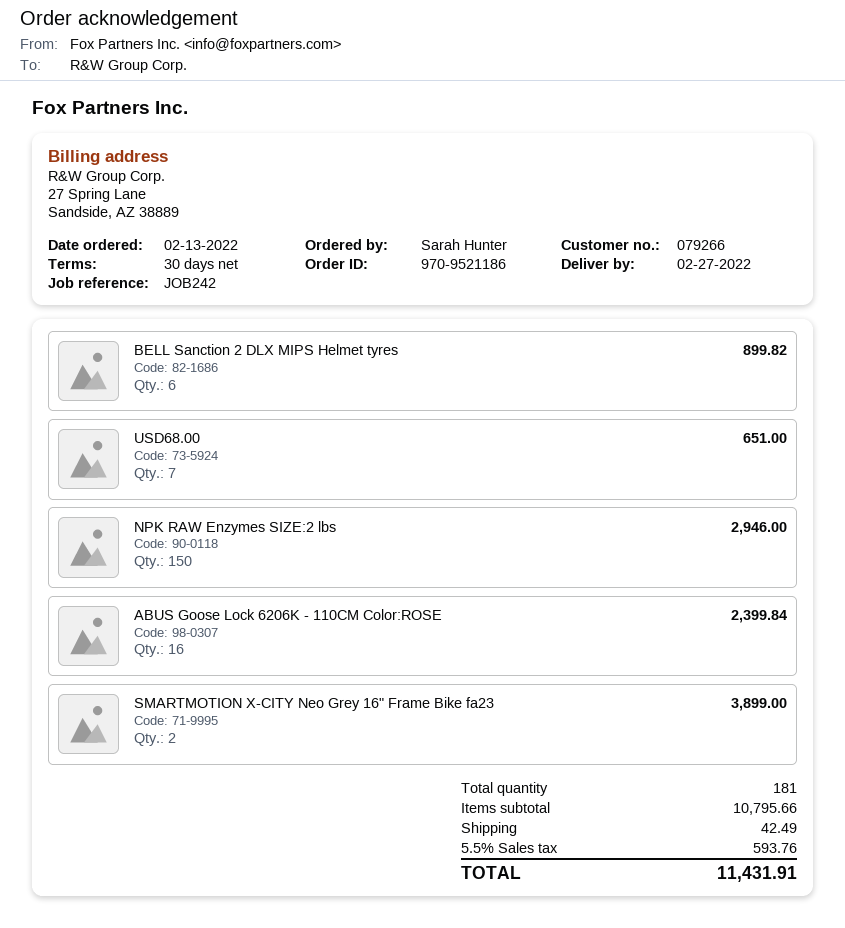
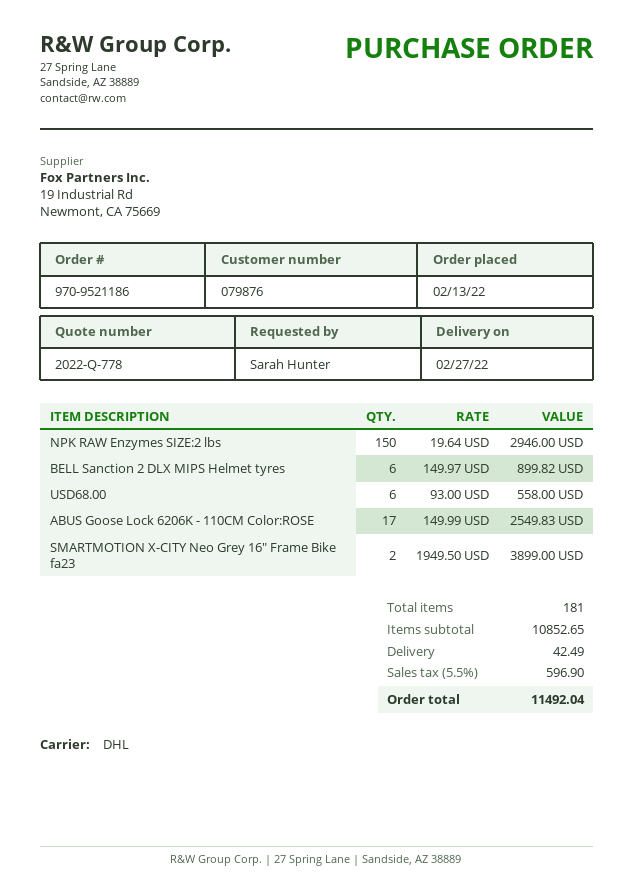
customer number: 079266 -> 079876
USD68.00: 7 for 651.00 -> 6 for 558.00
ABUS Goose Lock 6206K - 110CM Color:ROSE: 16 for 2399.84 -> 17 for 2549.83
subtotal: 10795.66 -> 10852.65
tax: 5.5% = 593.76 -> 5.5% = 596.90
total: 11431.91 -> 11492.04

